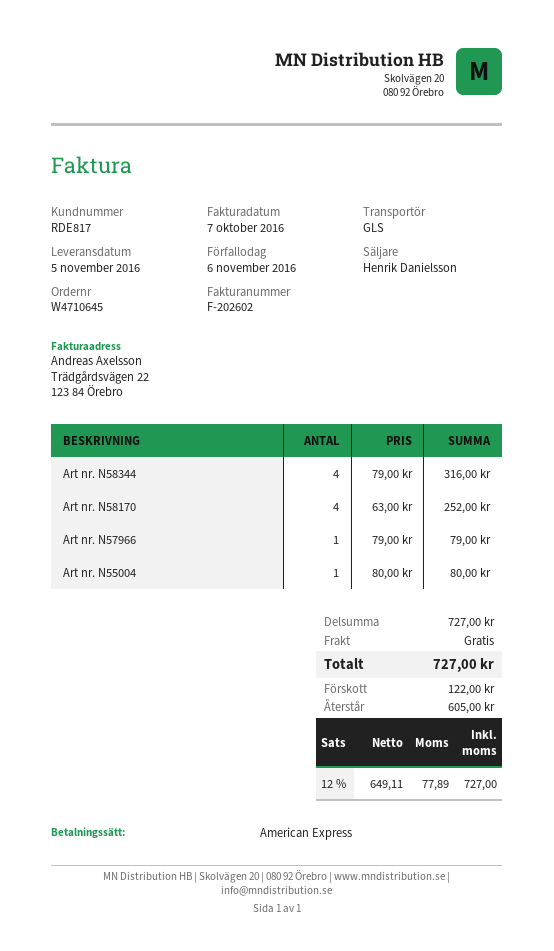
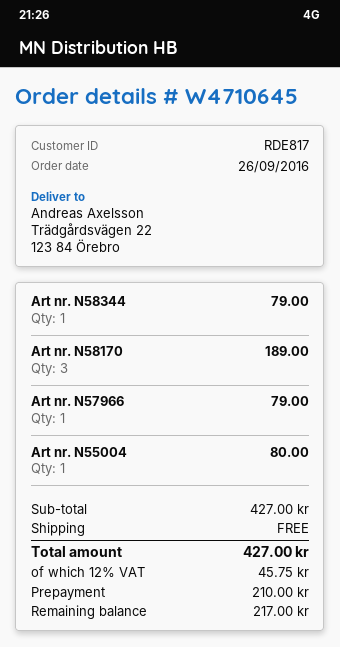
Art nr. N58344: 4 for 316.00 -> 1 for 79.00
Art nr. N58170: 4 for 252.00 -> 3 for 189.00
subtotal: 727.00 -> 427.00
tax: 12% = 77.89 -> 12% = 45.75
total: 727.00 -> 427.00
deposit: 122.00 -> 210.00
balance: 605.00 -> 217.00

